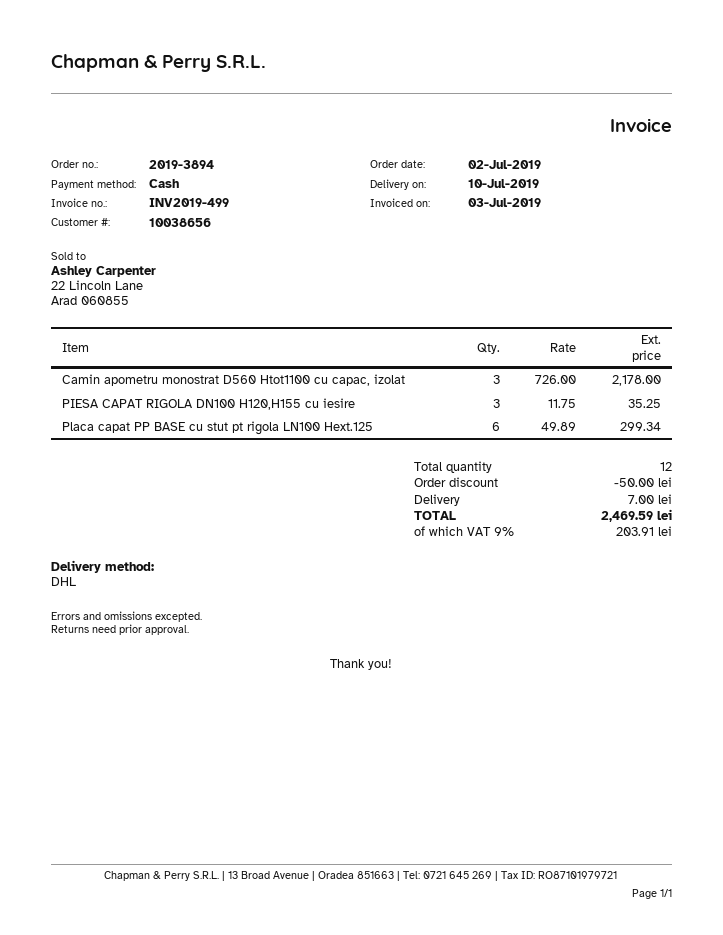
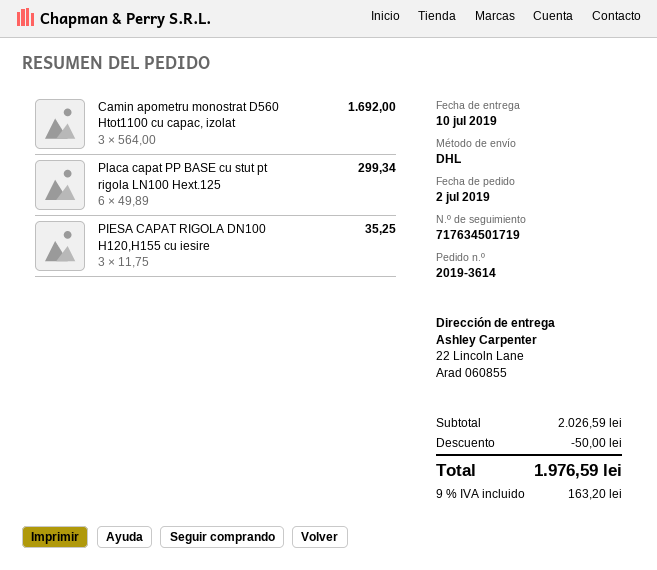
order number: 2019-3894 -> 2019-3614
Camin apometru monostrat D560 Htot1100 cu capac, izolat: 3 x 726.00 = 2178.00 -> 3 x 564.00 = 1692.00
shipping: 7.00 -> none
tax: 9% = 203.91 -> 9% = 163.20
total: 2469.59 -> 1976.59

